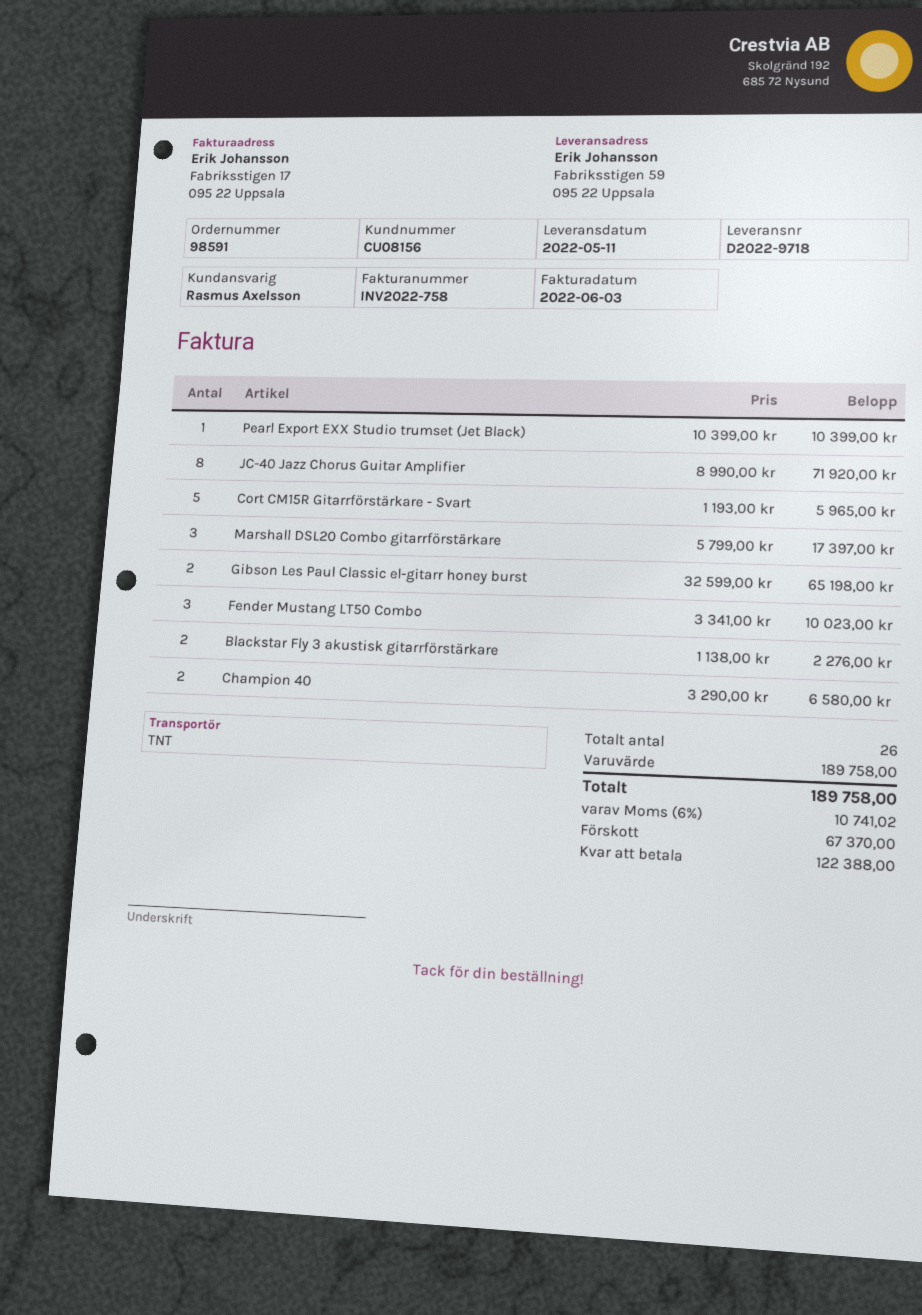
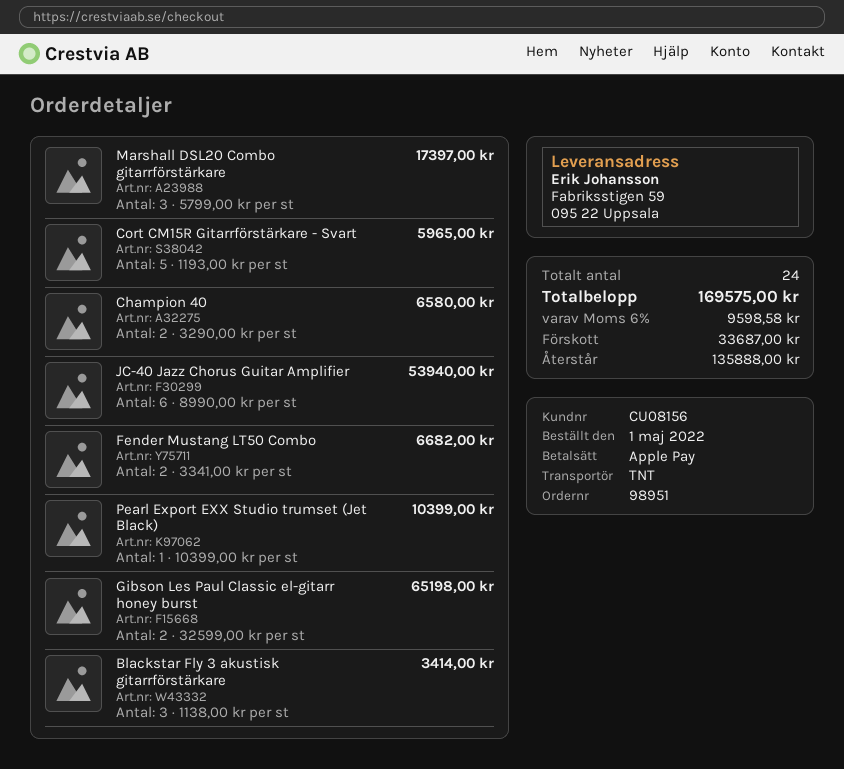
order number: 98591 -> 98951
JC-40 Jazz Chorus Guitar Amplifier: 8 x 8990.00 = 71920.00 -> 6 x 8990.00 = 53940.00
Fender Mustang LT50 Combo: 3 x 3341.00 = 10023.00 -> 2 x 3341.00 = 6682.00
Blackstar Fly 3 akustisk gitarrförstärkare: 2 x 1138.00 = 2276.00 -> 3 x 1138.00 = 3414.00
total quantity: 26 -> 24
tax: 6% = 10741.02 -> 6% = 9598.58
total: 189758.00 -> 169575.00
deposit: 67370.00 -> 33687.00
balance: 122388.00 -> 135888.00

